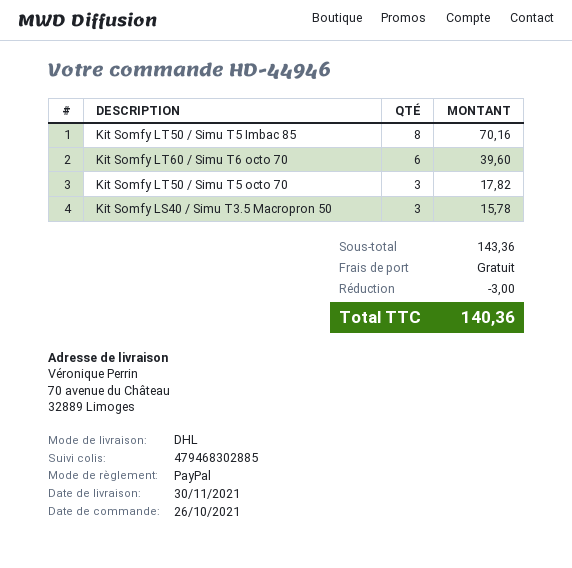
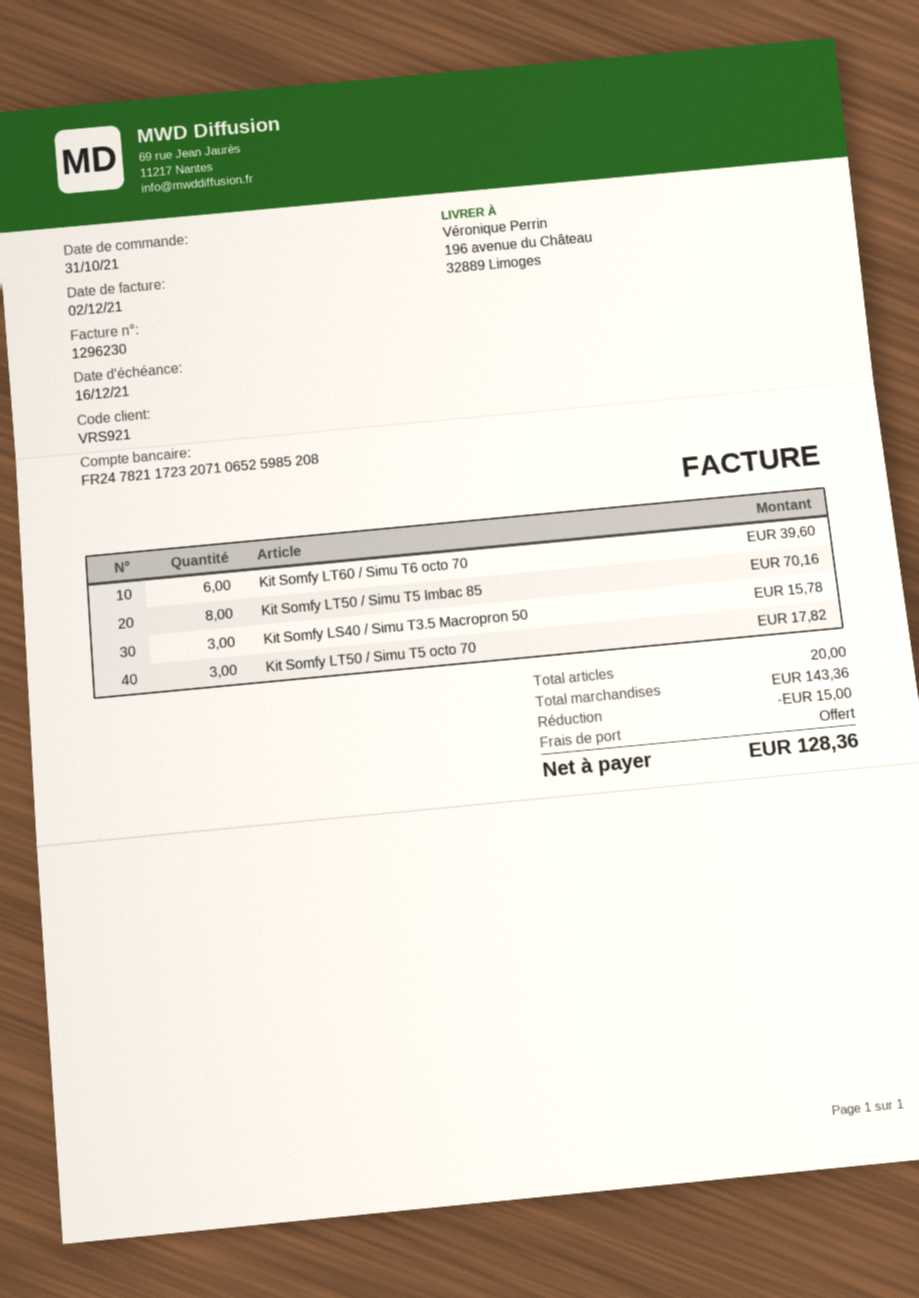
order date: 2021-10-26 -> 2021-10-31
ship to: 70 avenue du Château, 32889 Limoges -> 196 avenue du Château, 32889 Limoges
discount: 3.00 -> 15.00
total: 140.36 -> 128.36

